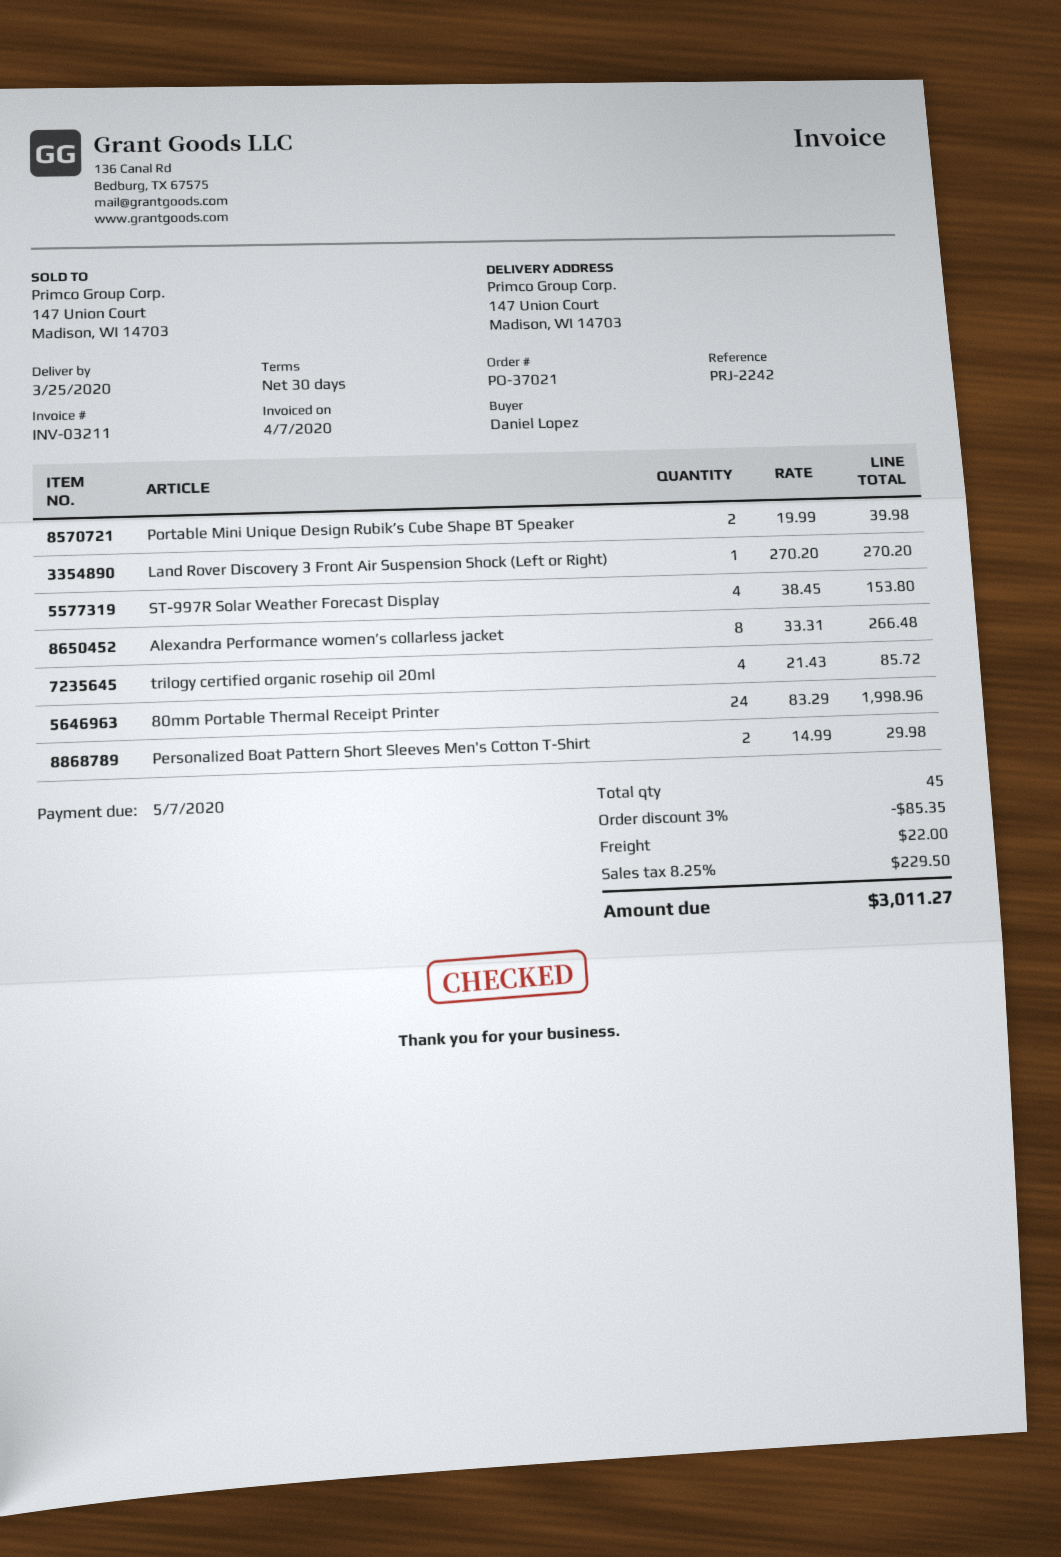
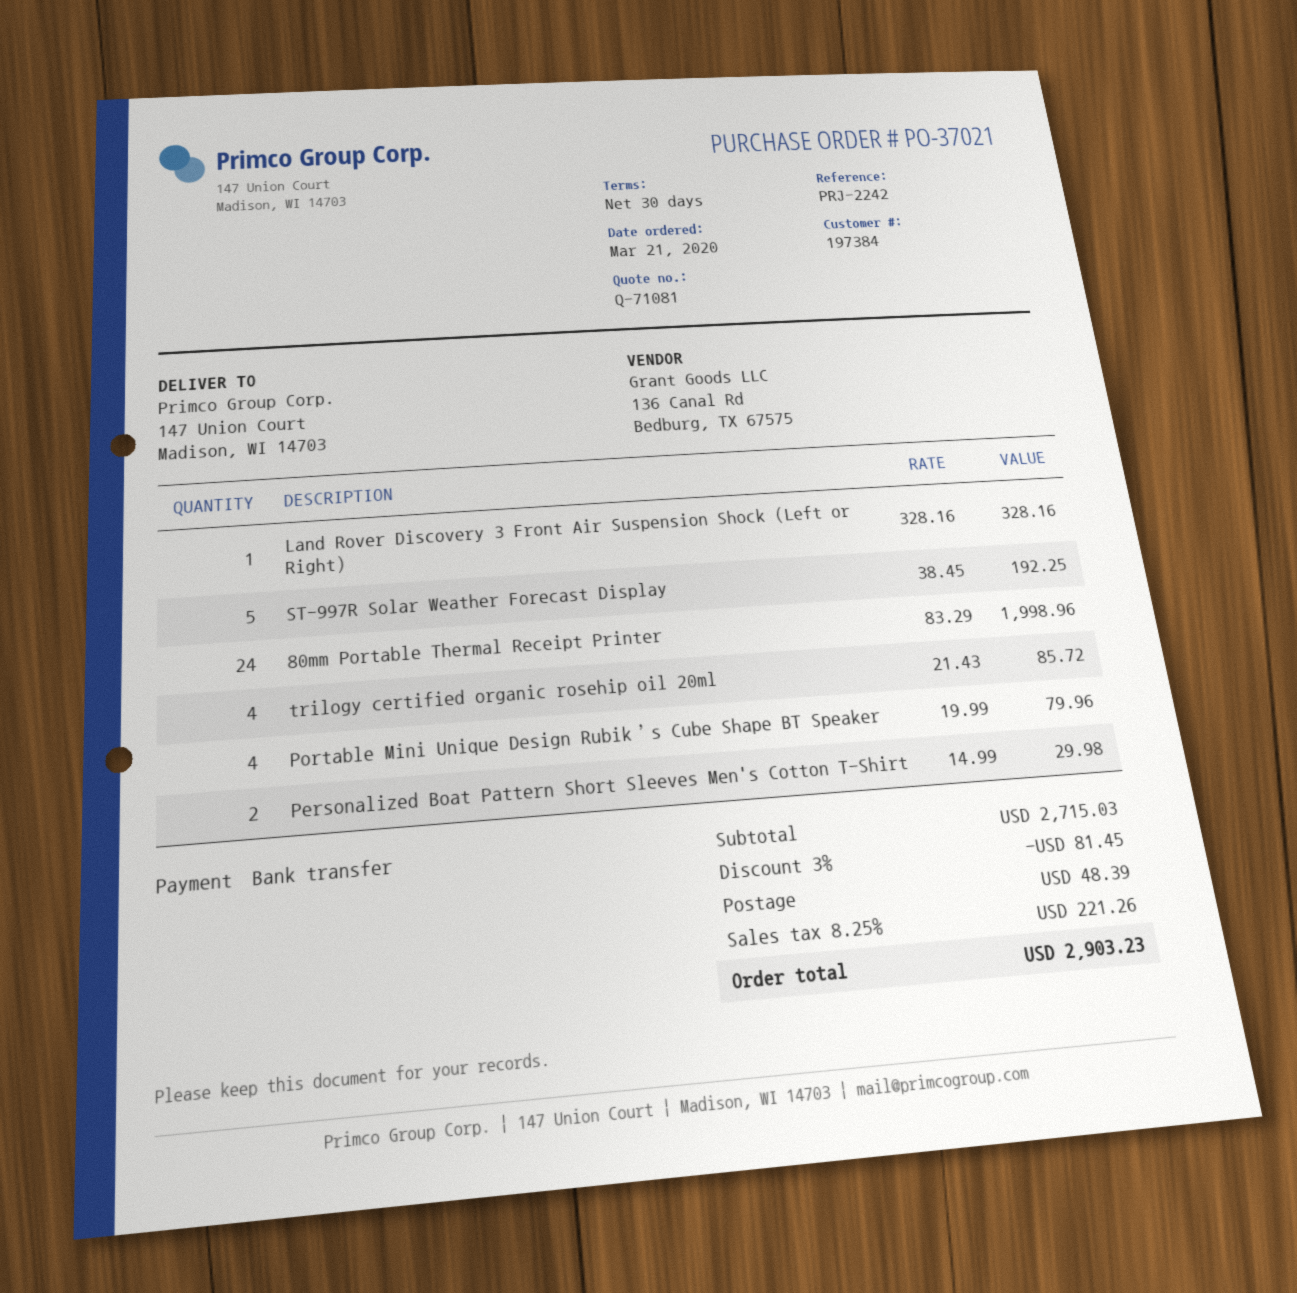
Portable Mini Unique Design Rubik’s Cube Shape BT Speaker: 2 x 19.99 = 39.98 -> 4 x 19.99 = 79.96
Land Rover Discovery 3 Front Air Suspension Shock (Left or Right): 1 x 270.20 = 270.20 -> 1 x 328.16 = 328.16
ST-997R Solar Weather Forecast Display: 4 x 38.45 = 153.80 -> 5 x 38.45 = 192.25
Alexandra Performance women’s collarless jacket: 8 x 33.31 = 266.48 -> none
discount: 3% = 85.35 -> 3% = 81.45
shipping: 22.00 -> 48.39
tax: 8.25% = 229.50 -> 8.25% = 221.26
total: 3011.27 -> 2903.23

